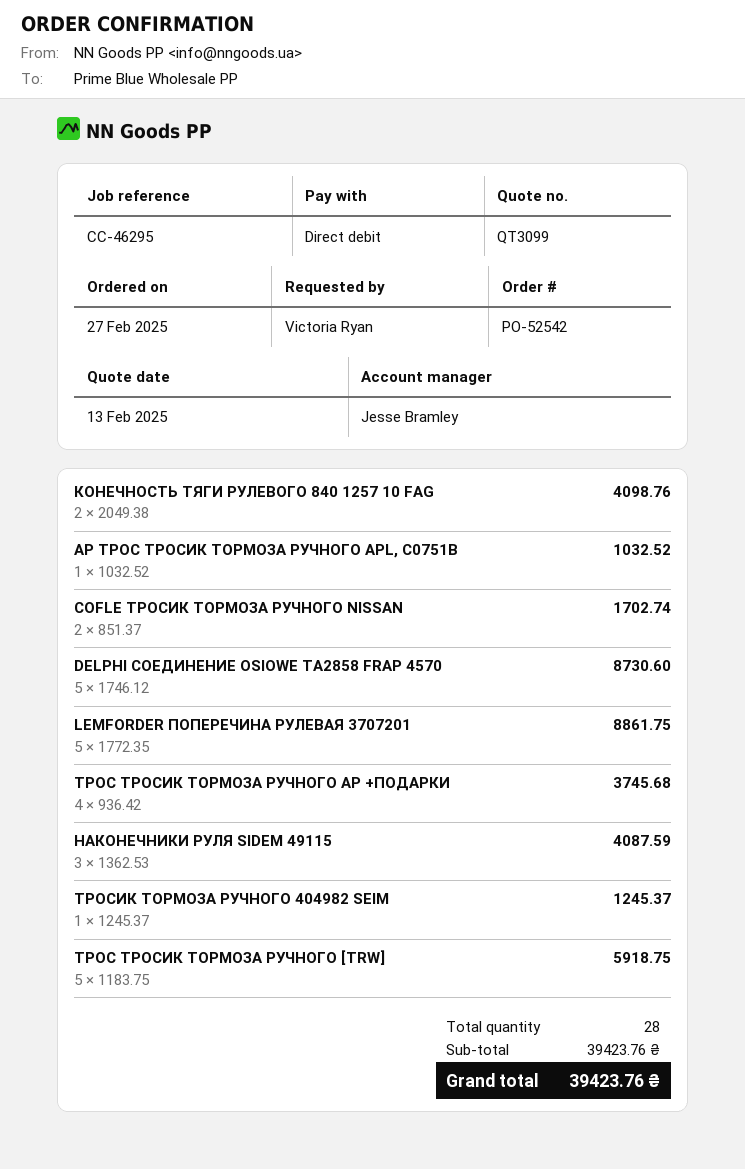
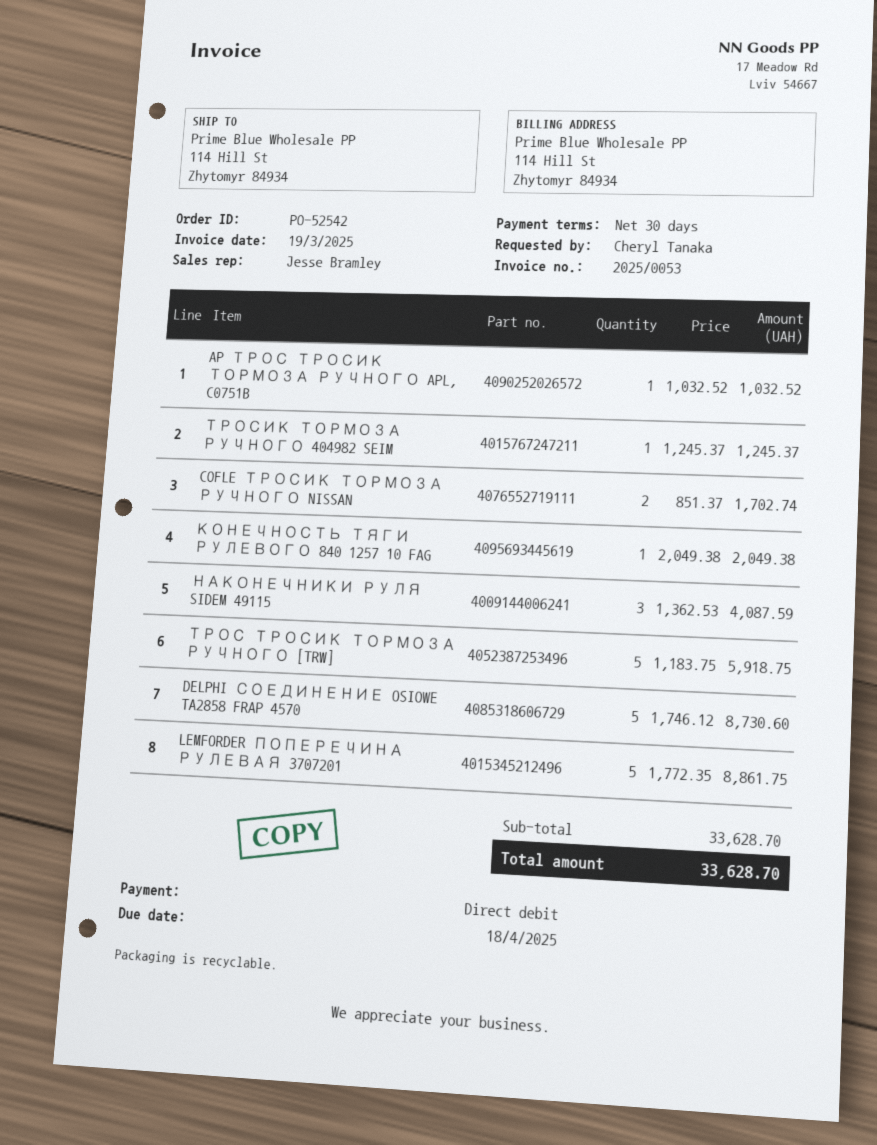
ordered by: Victoria Ryan -> Cheryl Tanaka
КОНЕЧНОСТЬ ТЯГИ РУЛЕВОГО 840 1257 10 FAG: 2 x 2049.38 = 4098.76 -> 1 x 2049.38 = 2049.38
ТРОС ТРОСИК ТОРМОЗА РУЧНОГО AP +ПОДАРКИ: 4 x 936.42 = 3745.68 -> none
subtotal: 39423.76 -> 33628.70
total: 39423.76 -> 33628.70

